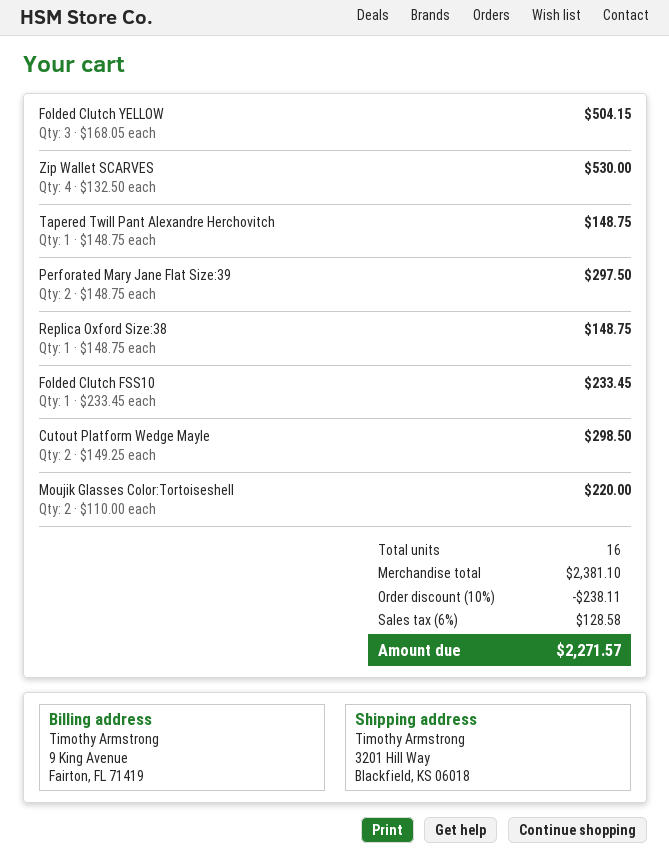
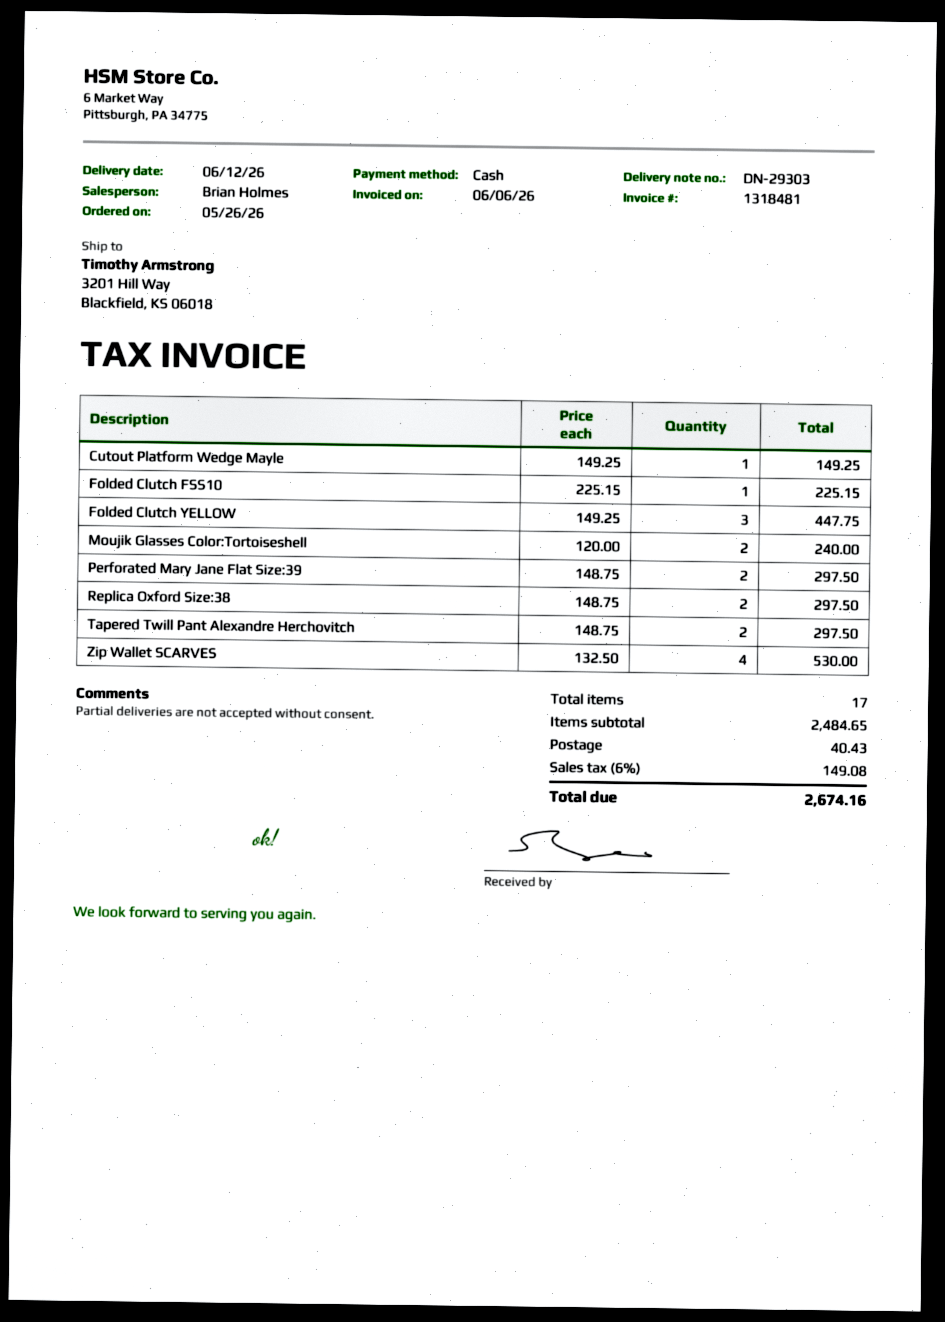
Folded Clutch YELLOW: 3 x 168.05 = 504.15 -> 3 x 149.25 = 447.75
Tapered Twill Pant Alexandre Herchovitch: 1 x 148.75 = 148.75 -> 2 x 148.75 = 297.50
Replica Oxford Size:38: 1 x 148.75 = 148.75 -> 2 x 148.75 = 297.50
Folded Clutch FSS10: 1 x 233.45 = 233.45 -> 1 x 225.15 = 225.15
Cutout Platform Wedge Mayle: 2 x 149.25 = 298.50 -> 1 x 149.25 = 149.25
Moujik Glasses Color:Tortoiseshell: 2 x 110.00 = 220.00 -> 2 x 120.00 = 240.00
total quantity: 16 -> 17
subtotal: 2381.10 -> 2484.65
discount: 10% = 238.11 -> none
shipping: none -> 40.43
tax: 6% = 128.58 -> 6% = 149.08
total: 2271.57 -> 2674.16

